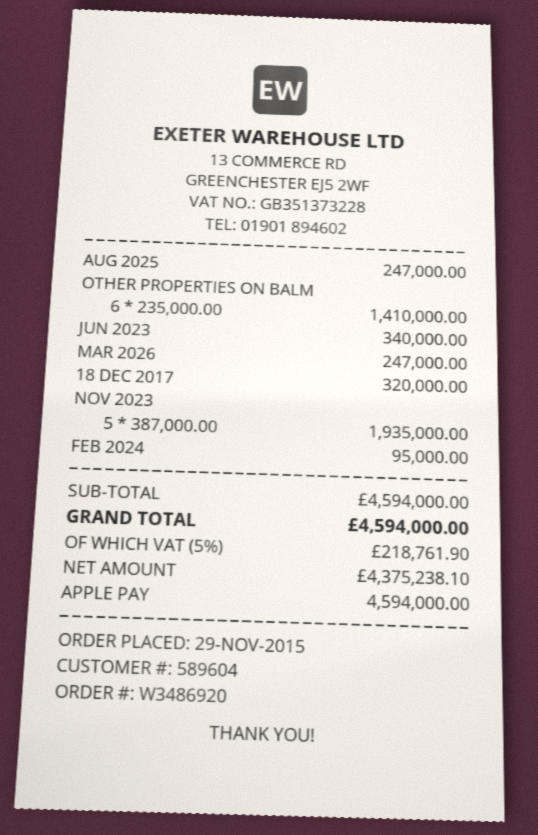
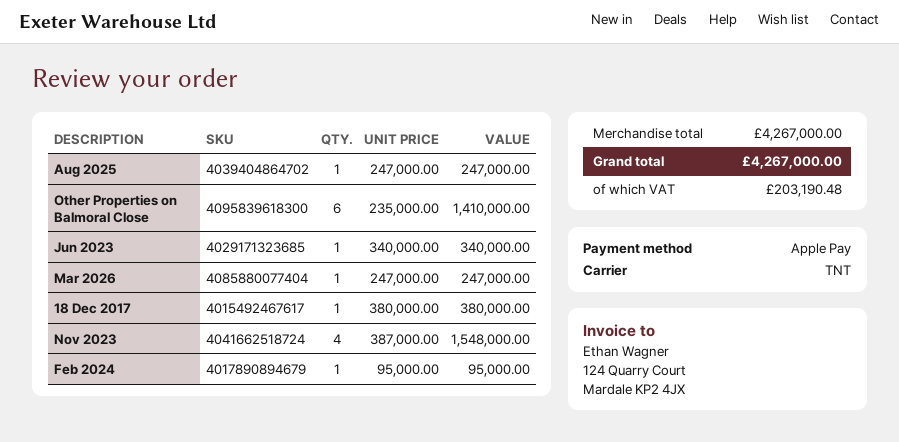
18 DEC 2017: 1 x 320000.00 = 320000.00 -> 1 x 380000.00 = 380000.00
NOV 2023: 5 x 387000.00 = 1935000.00 -> 4 x 387000.00 = 1548000.00
subtotal: 4594000.00 -> 4267000.00
tax: 218761.90 -> 203190.48
total: 4594000.00 -> 4267000.00

